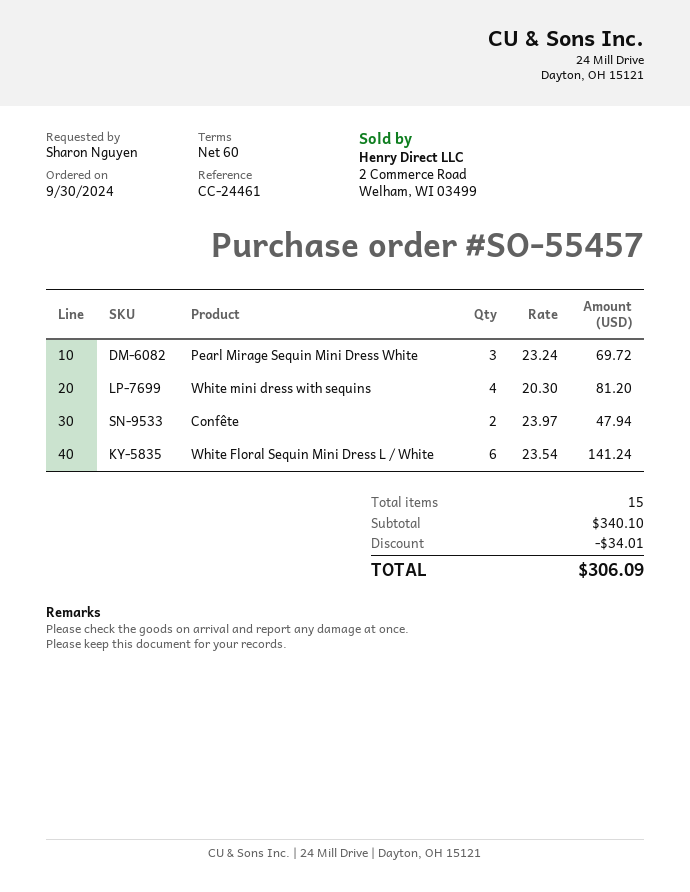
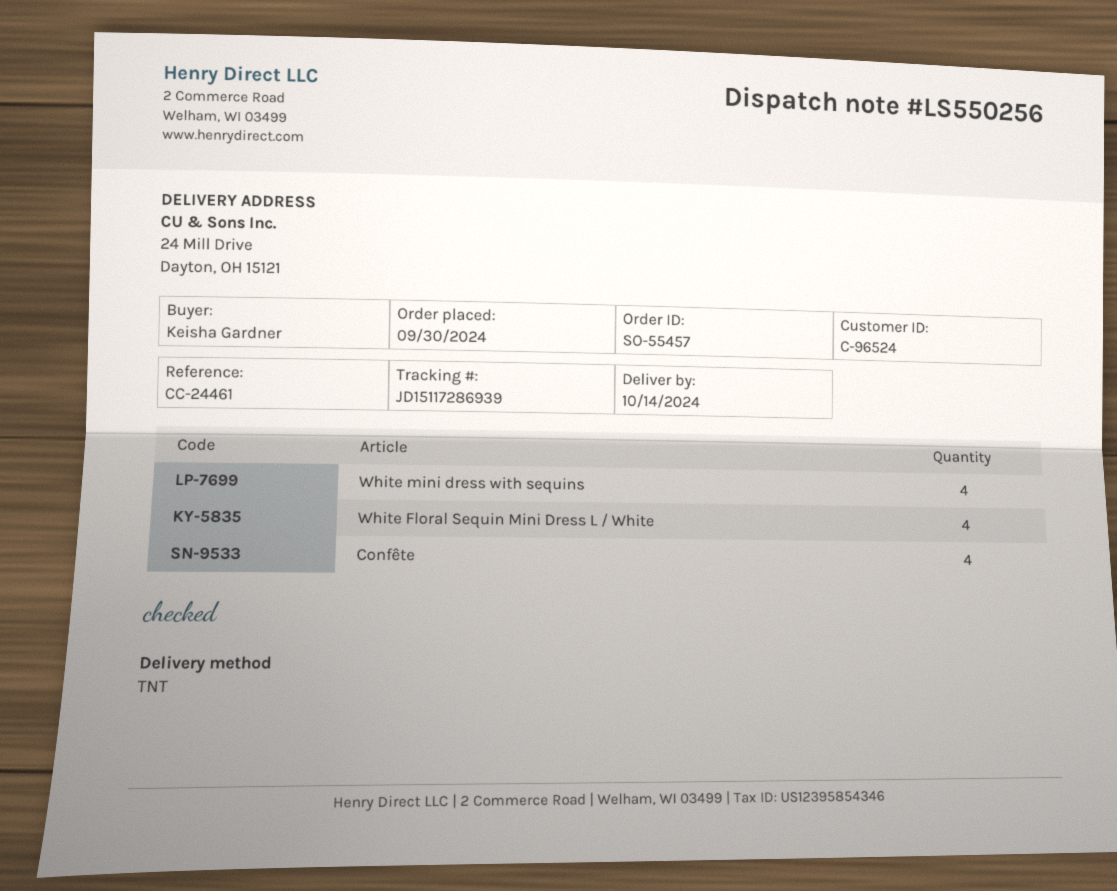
ordered by: Sharon Nguyen -> Keisha Gardner
Pearl Mirage Sequin Mini Dress White: 3 -> none
Confête: 2 -> 4
White Floral Sequin Mini Dress L / White: 6 -> 4

